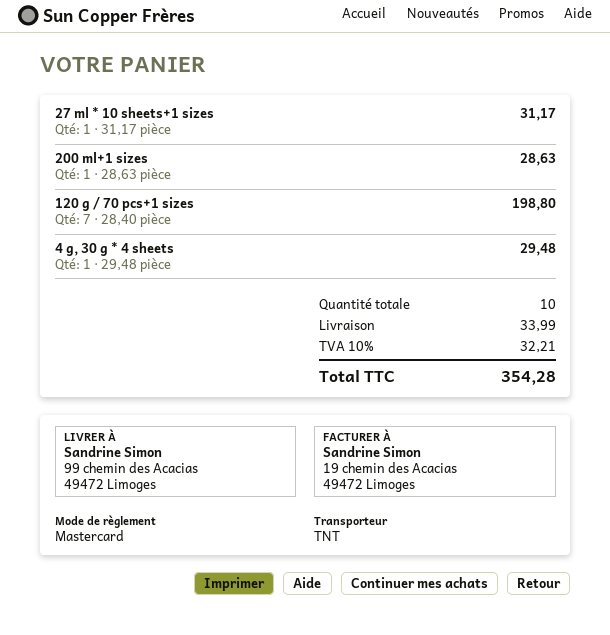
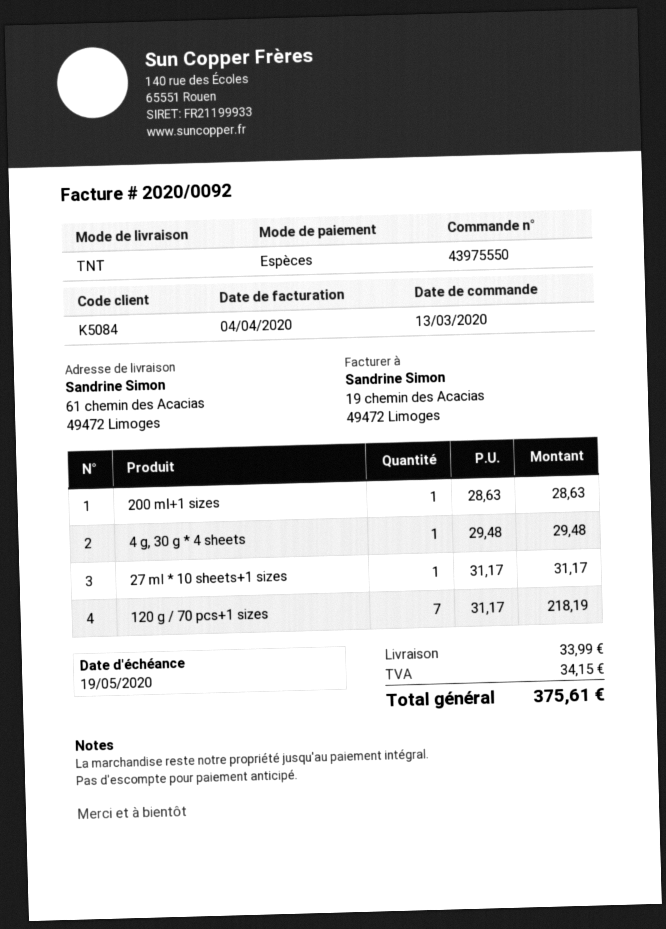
payment method: Mastercard -> cash
ship to: 99 chemin des Acacias, 49472 Limoges -> 61 chemin des Acacias, 49472 Limoges
120 g / 70 pcs+1 sizes: 7 x 28.40 = 198.80 -> 7 x 31.17 = 218.19
tax: 32.21 -> 34.15
total: 354.28 -> 375.61

